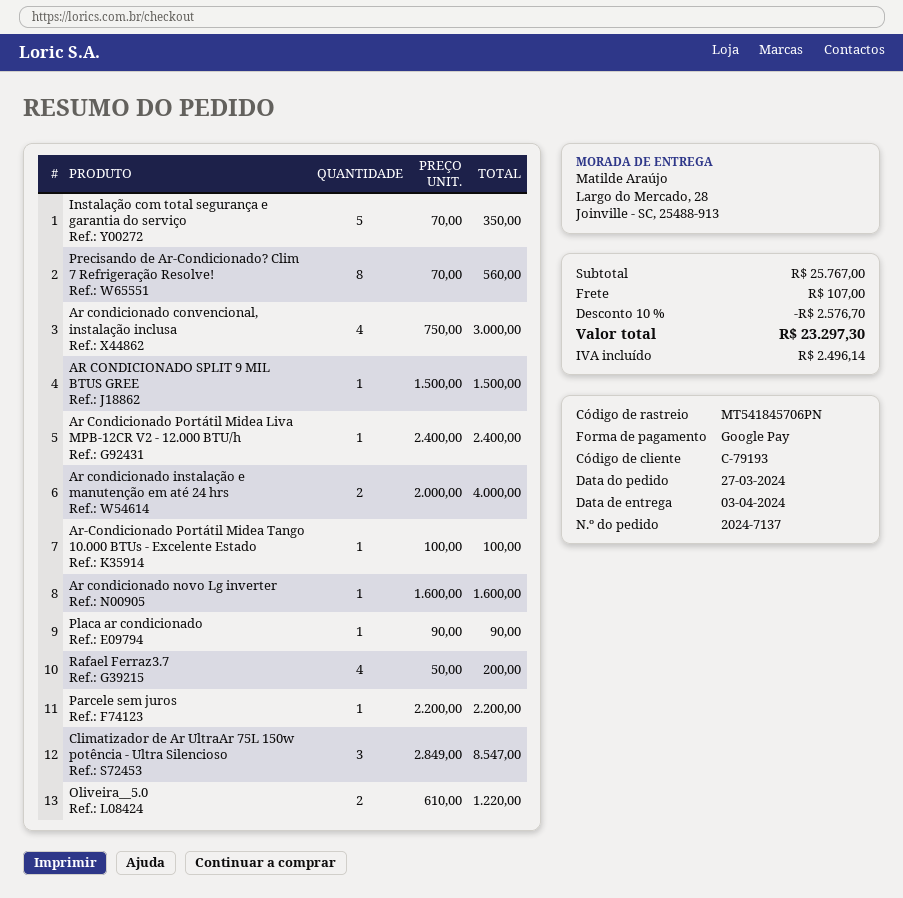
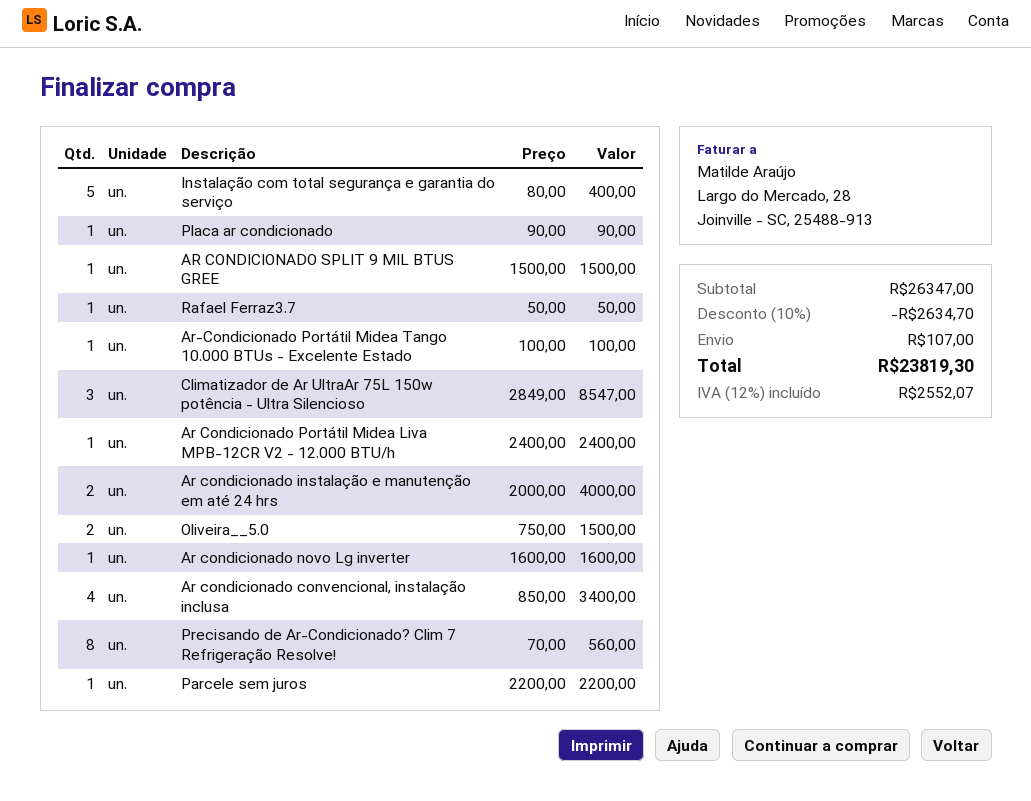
Instalação com total segurança e garantia do serviço: 5 x 70.00 = 350.00 -> 5 x 80.00 = 400.00
Ar condicionado convencional, instalação inclusa: 4 x 750.00 = 3000.00 -> 4 x 850.00 = 3400.00
Rafael Ferraz3.7: 4 x 50.00 = 200.00 -> 1 x 50.00 = 50.00
Oliveira__5.0: 2 x 610.00 = 1220.00 -> 2 x 750.00 = 1500.00
subtotal: 25767.00 -> 26347.00
discount: 10% = 2576.70 -> 10% = 2634.70
tax: 2496.14 -> 2552.07
total: 23297.30 -> 23819.30

